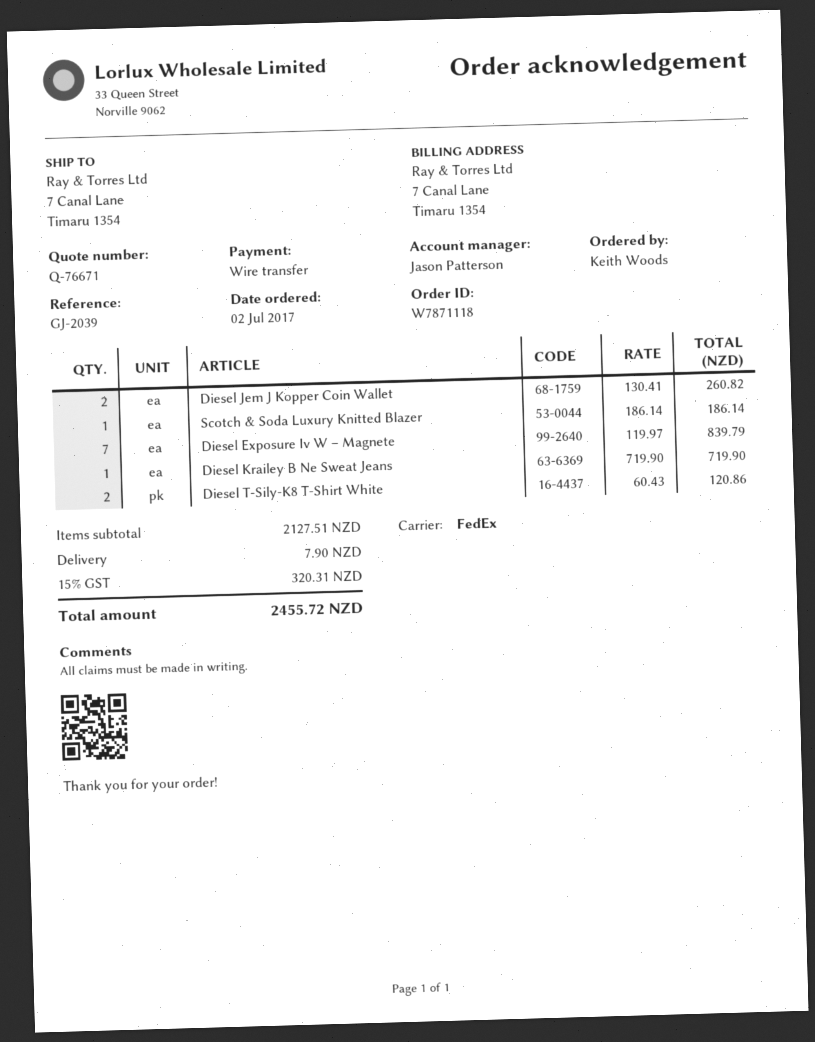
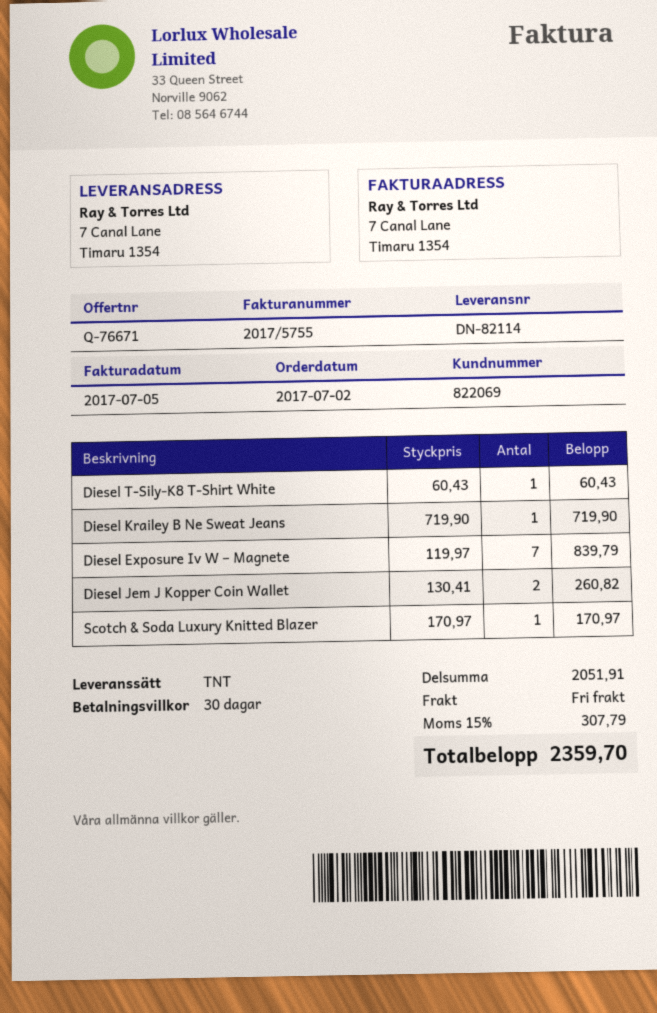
shipping method: FedEx -> TNT
Scotch & Soda Luxury Knitted Blazer: 1 x 186.14 = 186.14 -> 1 x 170.97 = 170.97
Diesel T-Sily-K8 T-Shirt White: 2 x 60.43 = 120.86 -> 1 x 60.43 = 60.43
subtotal: 2127.51 -> 2051.91
shipping: 7.90 -> 0.00
tax: 15% = 320.31 -> 15% = 307.79
total: 2455.72 -> 2359.70

